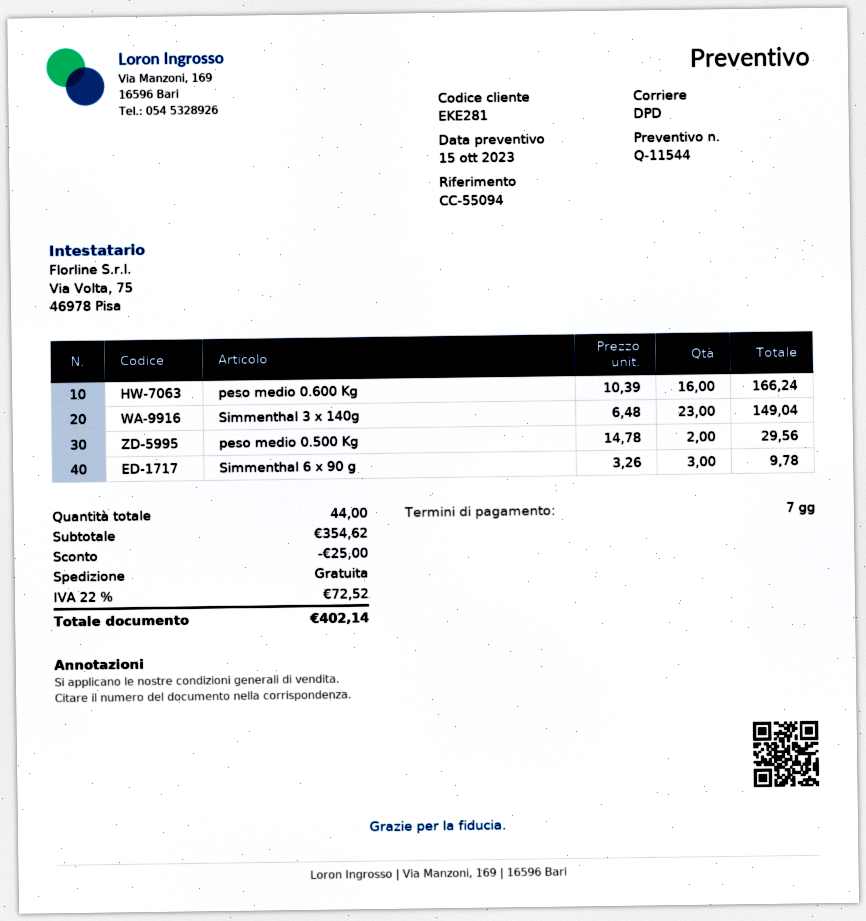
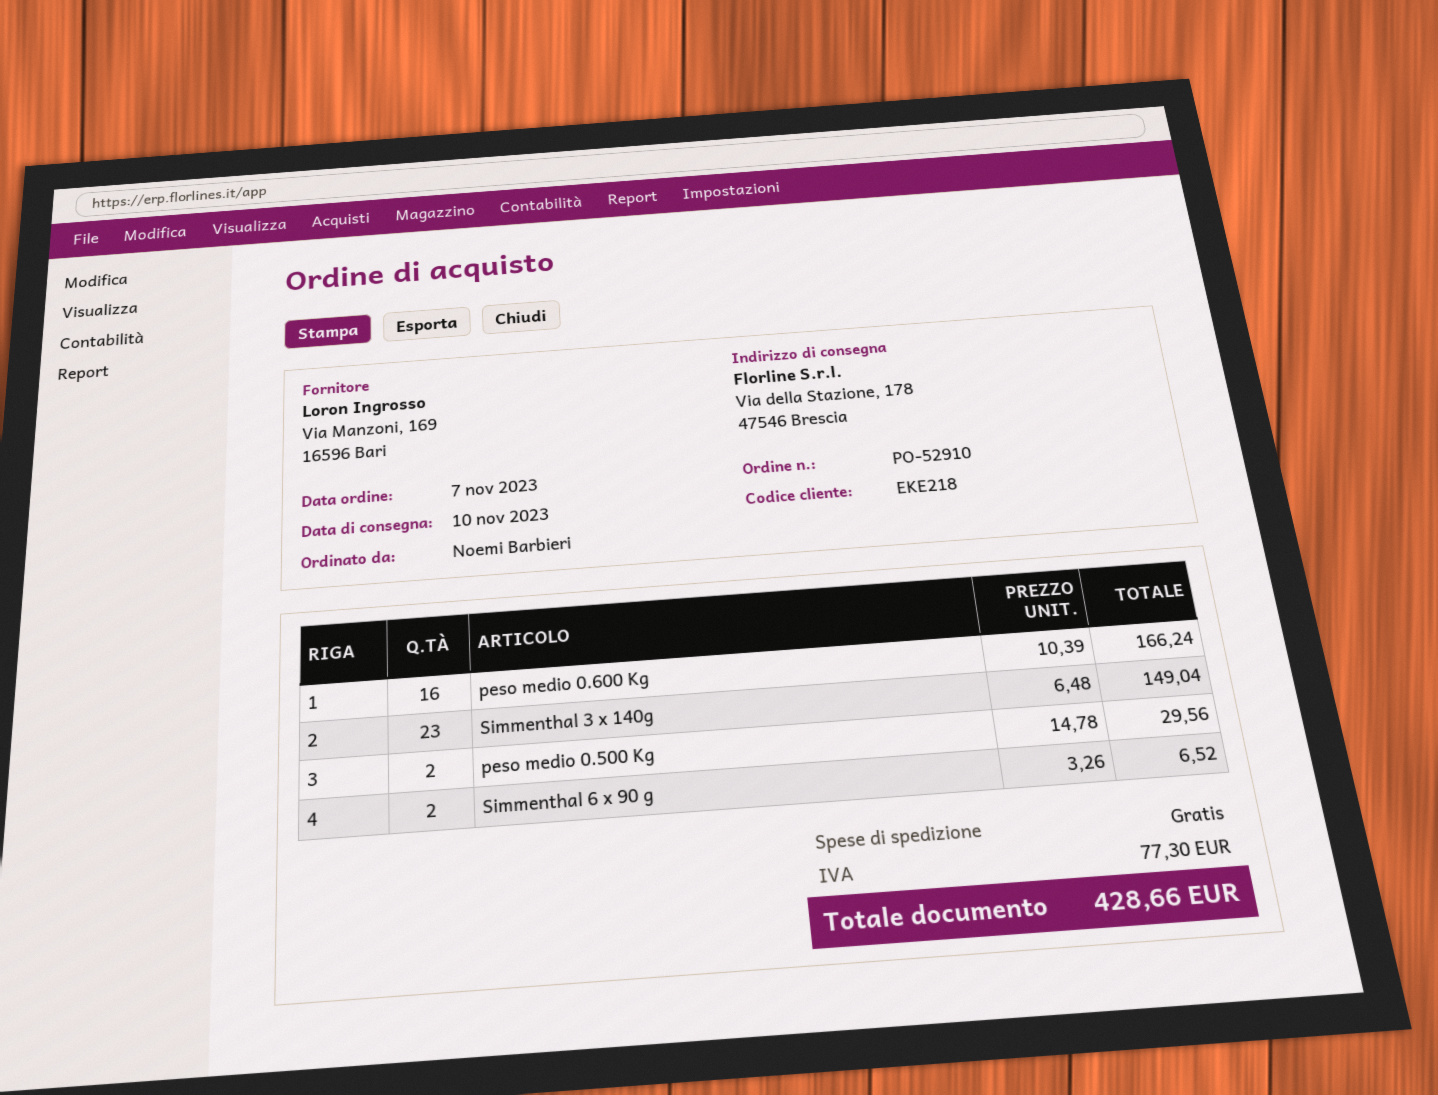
customer number: EKE281 -> EKE218
Simmenthal 6 x 90 g: 3 x 3.26 = 9.78 -> 2 x 3.26 = 6.52
discount: 25.00 -> none
tax: 72.52 -> 77.30
total: 402.14 -> 428.66

